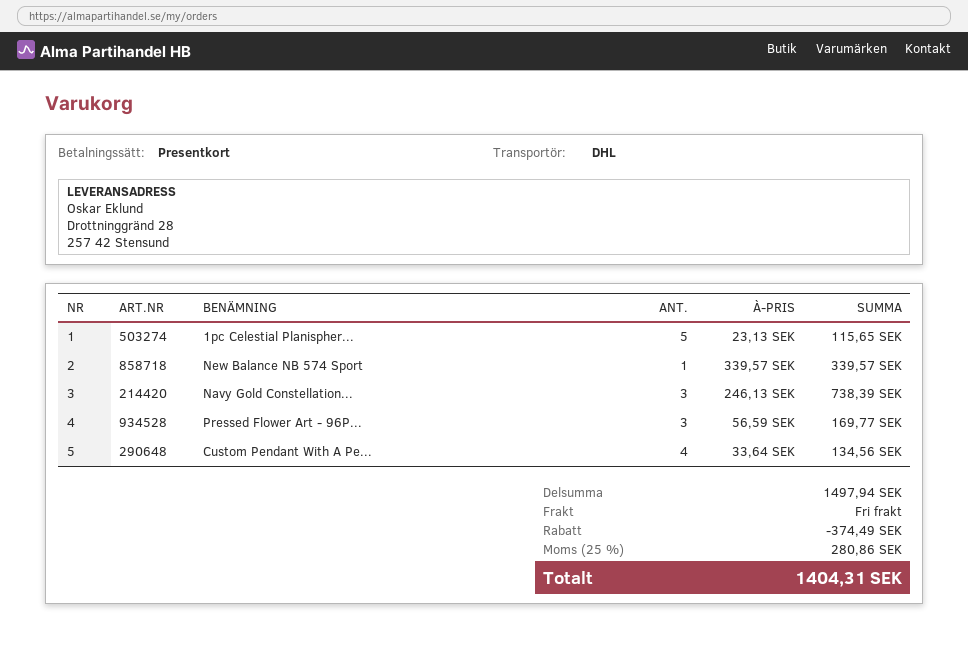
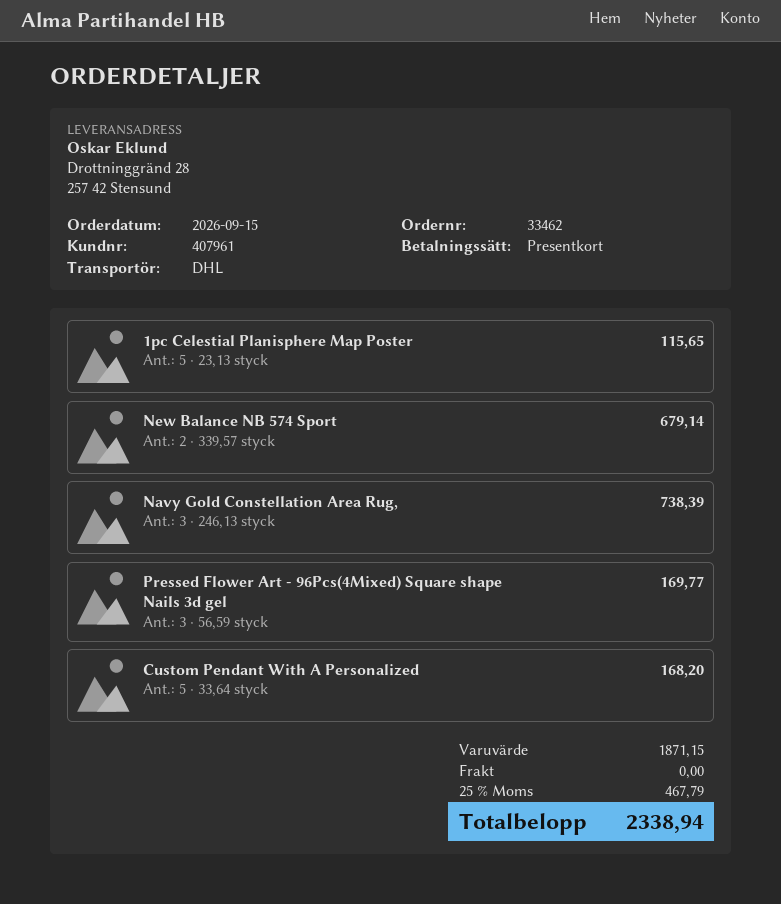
New Balance NB 574 Sport: 1 x 339.57 = 339.57 -> 2 x 339.57 = 679.14
Custom Pendant With A Pe...: 4 x 33.64 = 134.56 -> 5 x 33.64 = 168.20
subtotal: 1497.94 -> 1871.15
discount: 374.49 -> none
tax: 25% = 280.86 -> 25% = 467.79
total: 1404.31 -> 2338.94

